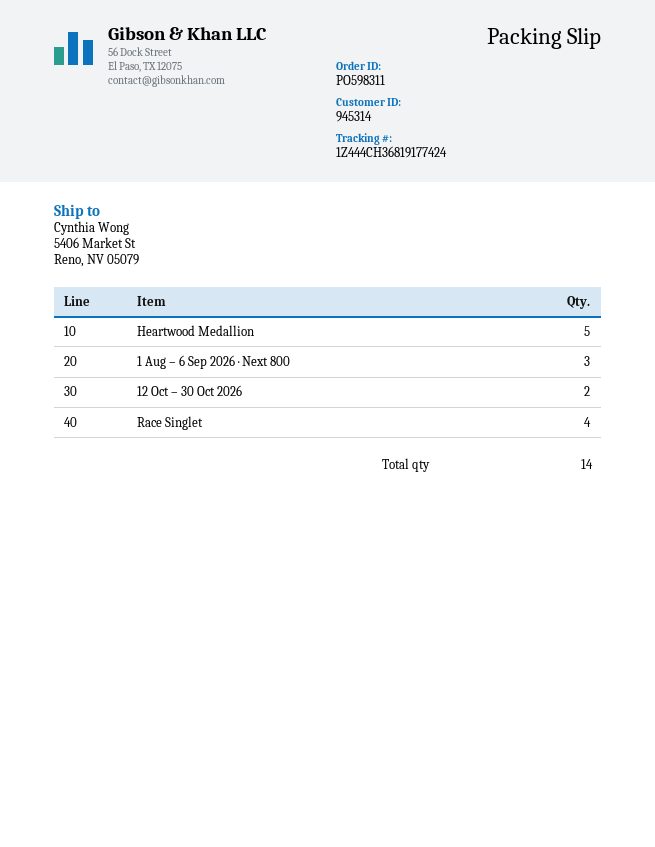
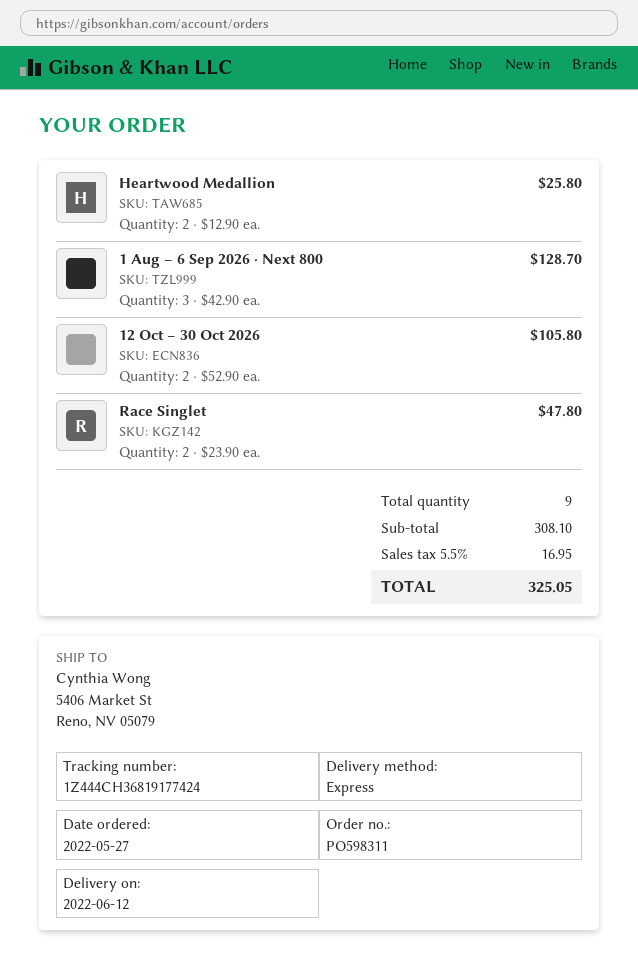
Heartwood Medallion: 5 -> 2
Race Singlet: 4 -> 2
total quantity: 14 -> 9

